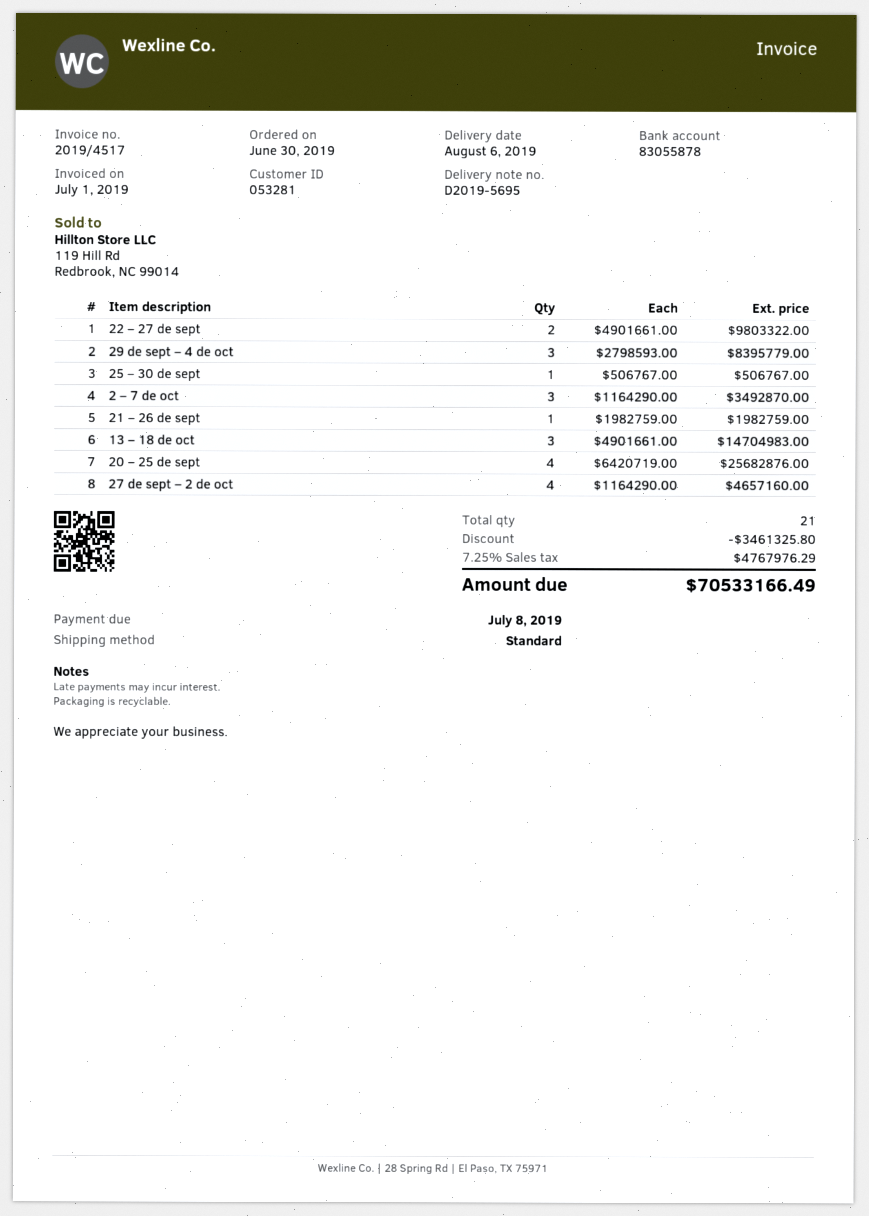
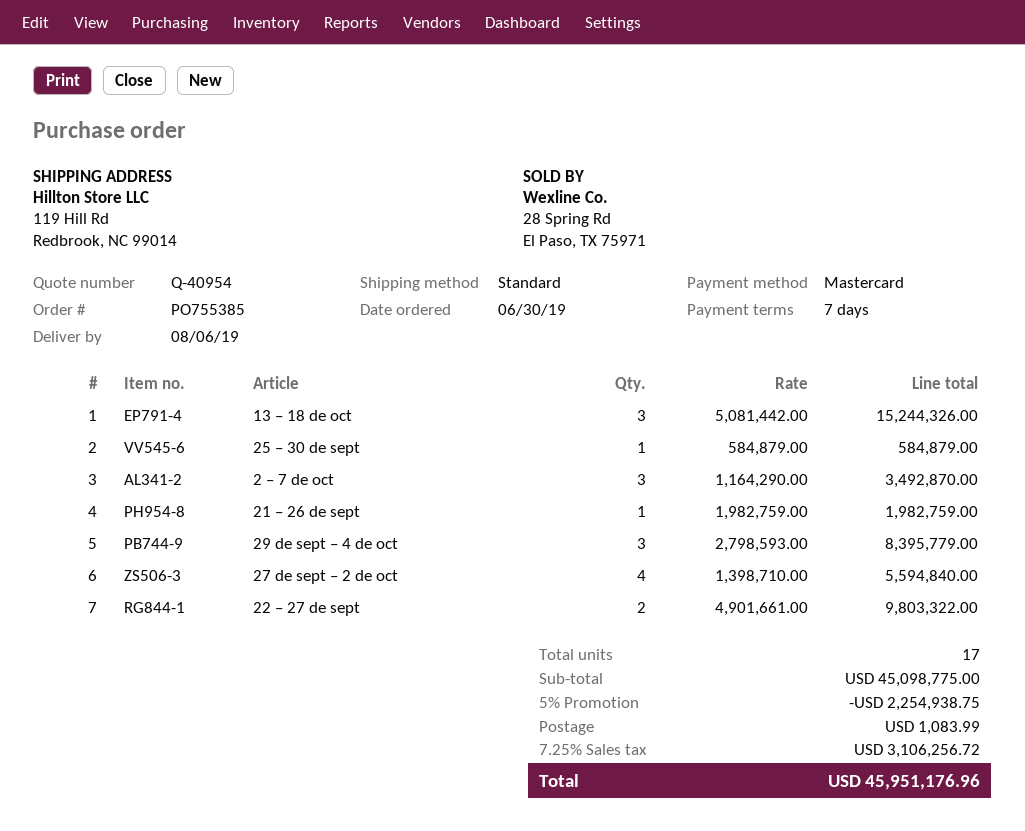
25 – 30 de sept: 1 x 506767.00 = 506767.00 -> 1 x 584879.00 = 584879.00
13 – 18 de oct: 3 x 4901661.00 = 14704983.00 -> 3 x 5081442.00 = 15244326.00
20 – 25 de sept: 4 x 6420719.00 = 25682876.00 -> none
27 de sept – 2 de oct: 4 x 1164290.00 = 4657160.00 -> 4 x 1398710.00 = 5594840.00
total quantity: 21 -> 17
discount: 3461325.80 -> 2254938.75
shipping: none -> 1083.99
tax: 7.25% = 4767976.29 -> 7.25% = 3106256.72
total: 70533166.49 -> 45951176.96

